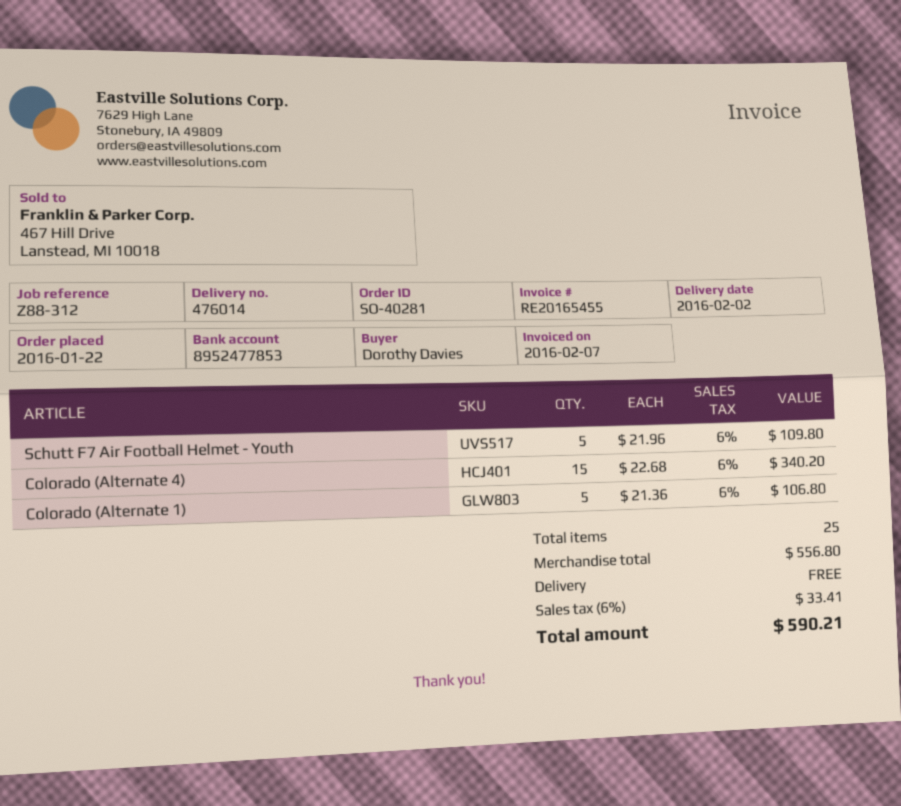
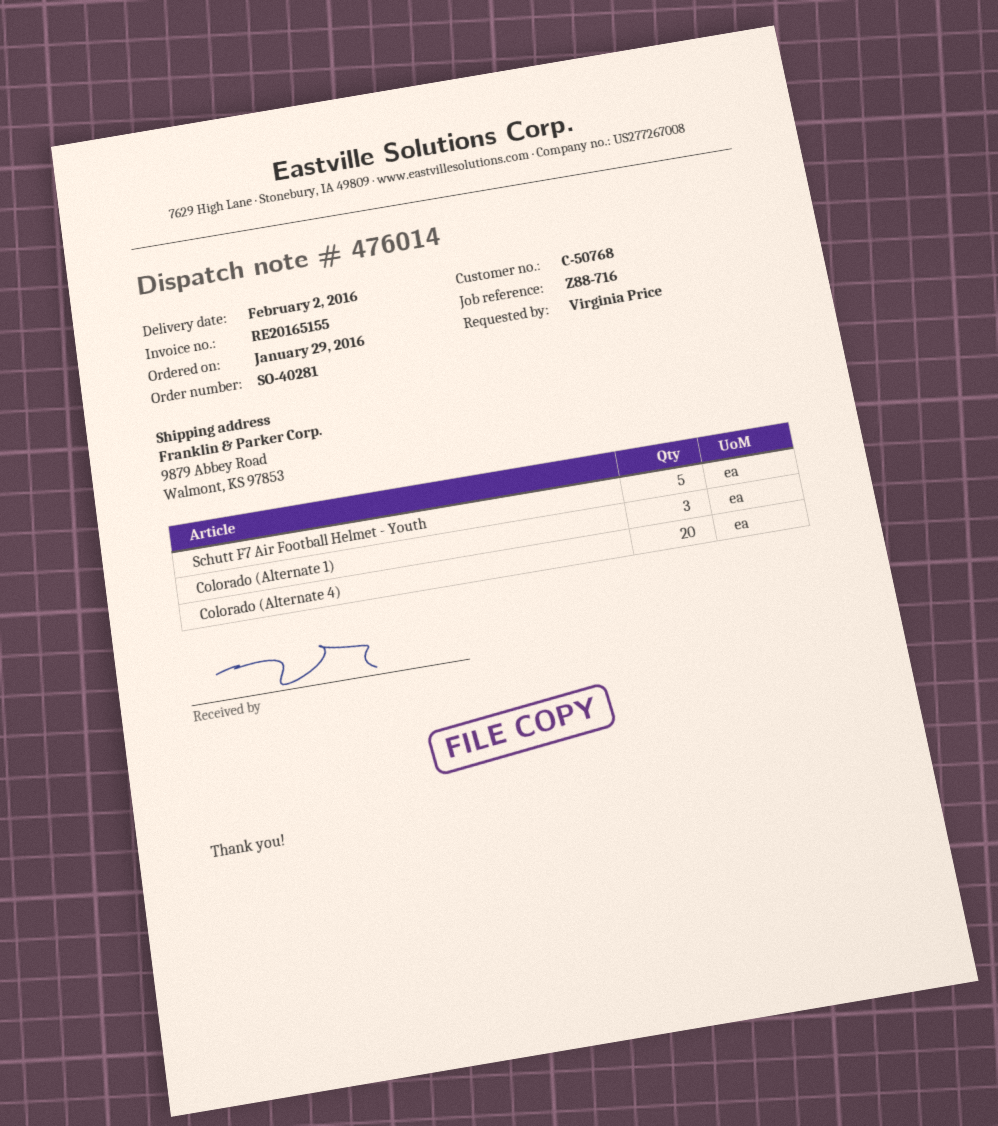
order date: 2016-01-22 -> 2016-01-29
invoice number: RE20165455 -> RE20165155
reference: Z88-312 -> Z88-716
ordered by: Dorothy Davies -> Virginia Price
Colorado (Alternate 4): 15 -> 20
Colorado (Alternate 1): 5 -> 3

